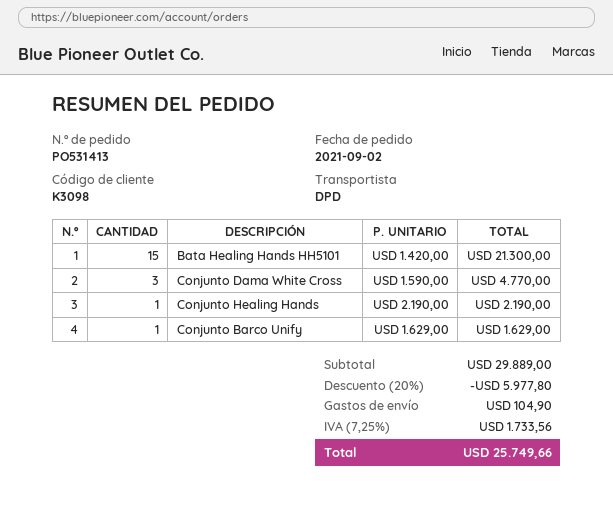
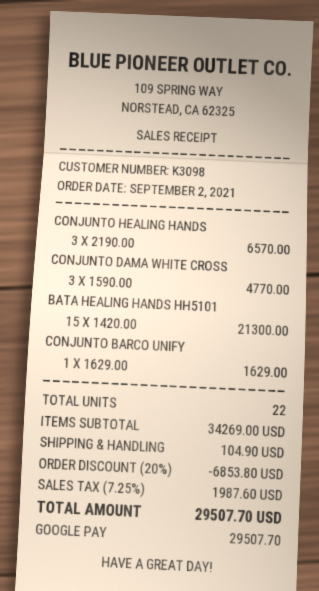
Conjunto Healing Hands: 1 x 2190.00 = 2190.00 -> 3 x 2190.00 = 6570.00
subtotal: 29889.00 -> 34269.00
discount: 20% = 5977.80 -> 20% = 6853.80
tax: 7.25% = 1733.56 -> 7.25% = 1987.60
total: 25749.66 -> 29507.70

